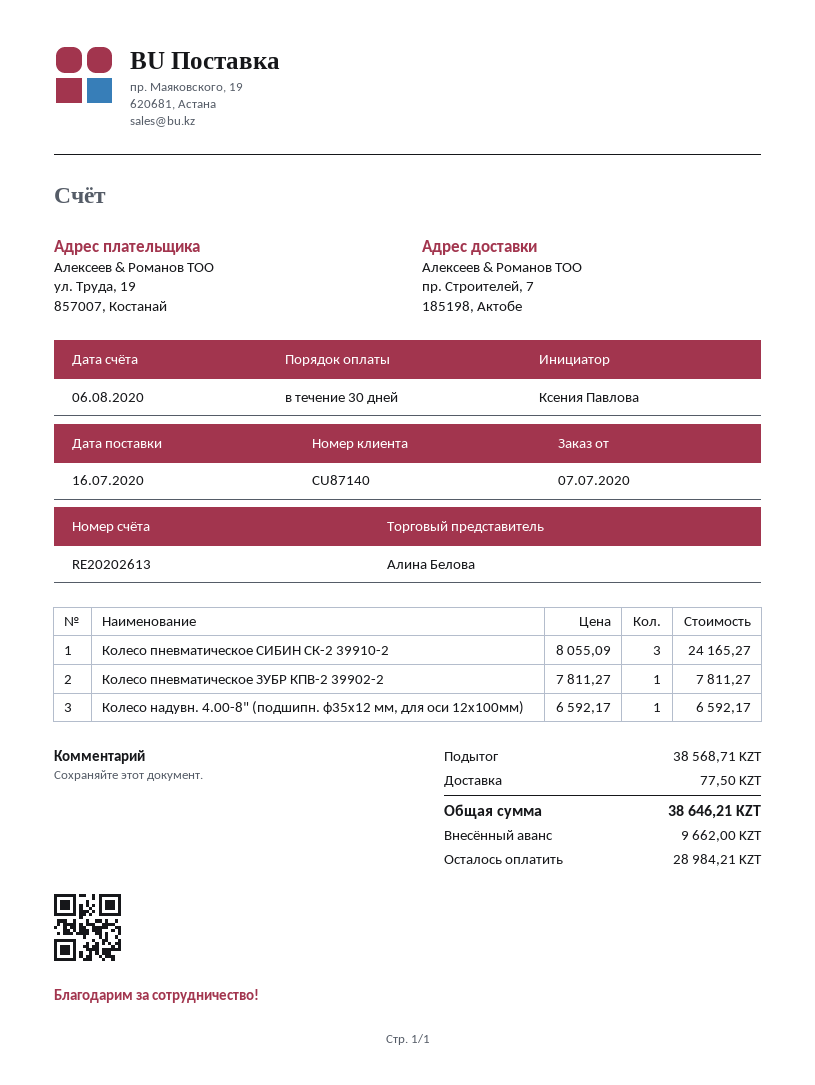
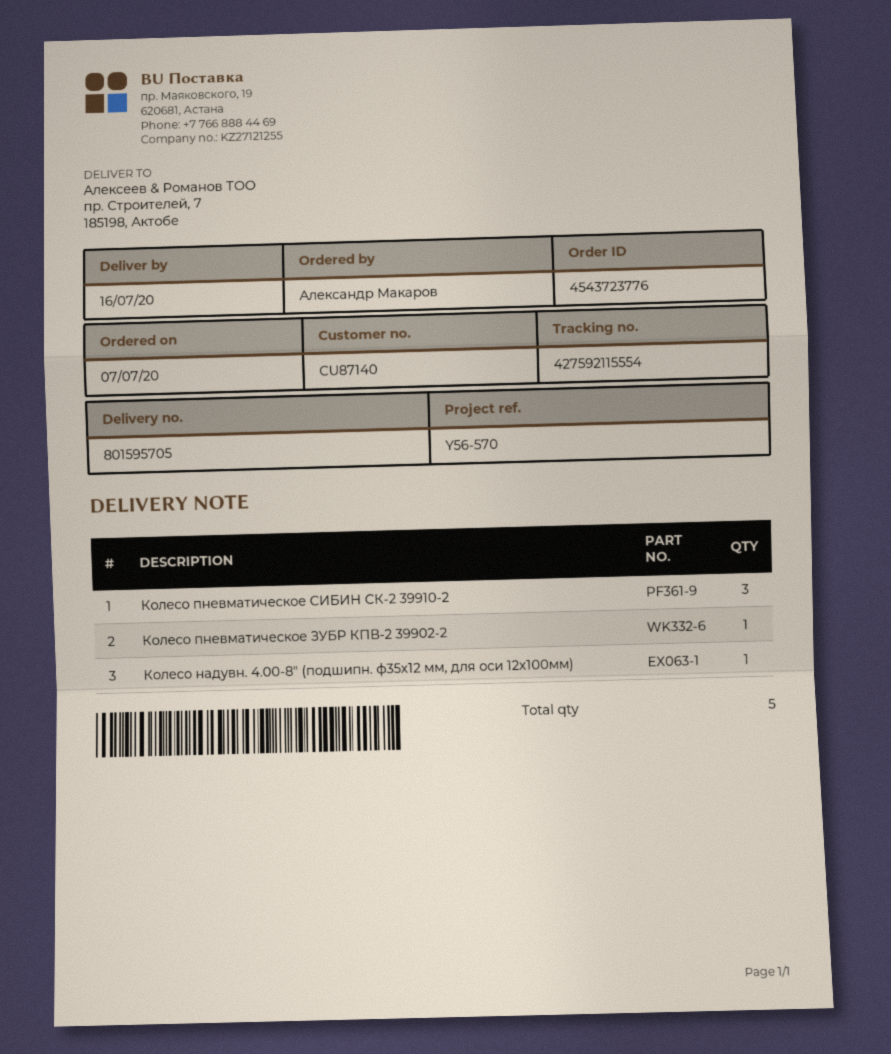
ordered by: Ксения Павлова -> Александр Макаров

